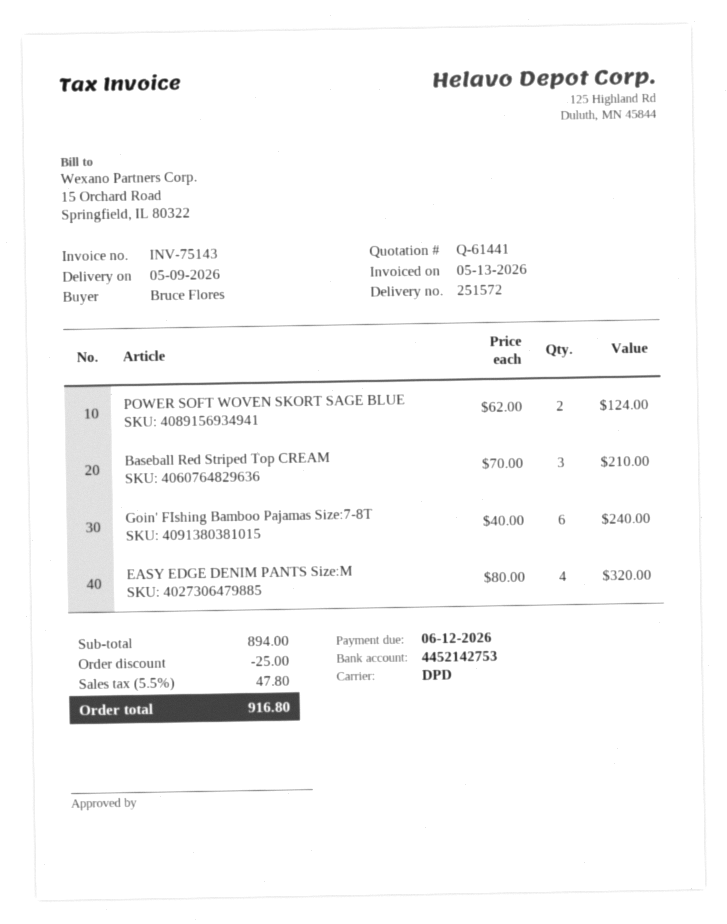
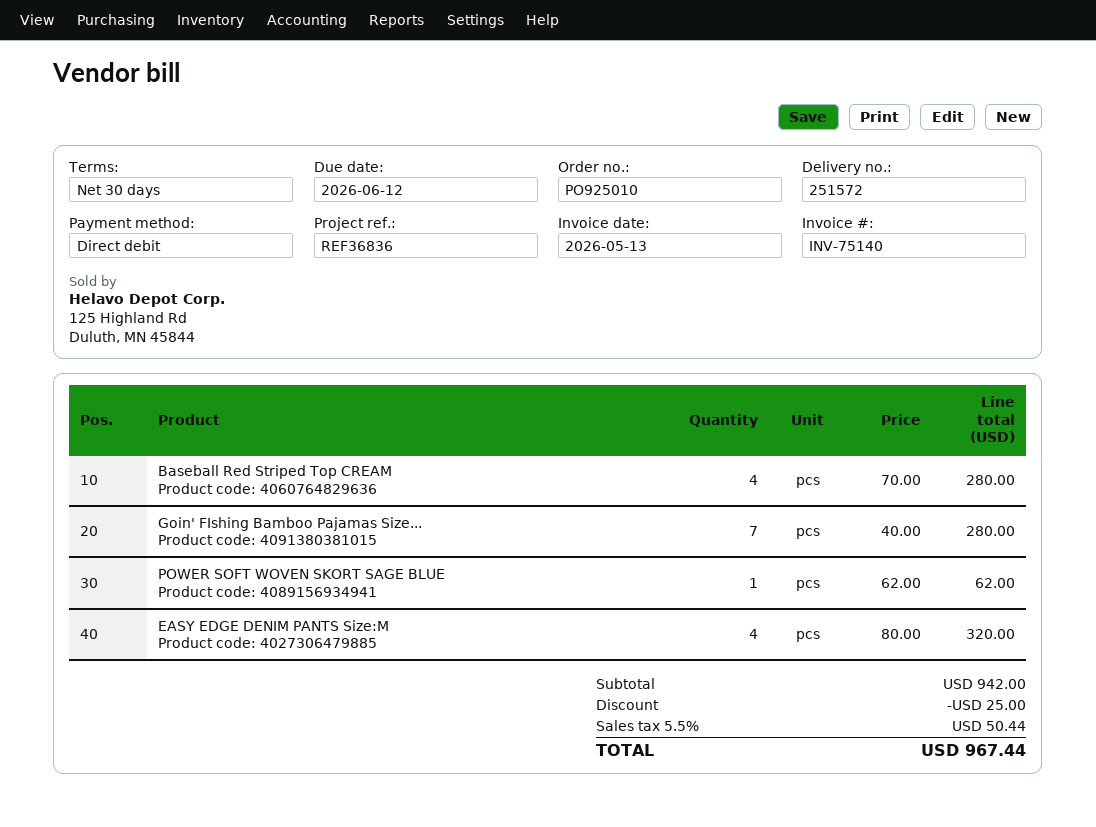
invoice number: INV-75143 -> INV-75140
POWER SOFT WOVEN SKORT SAGE BLUE: 2 x 62.00 = 124.00 -> 1 x 62.00 = 62.00
Baseball Red Striped Top CREAM: 3 x 70.00 = 210.00 -> 4 x 70.00 = 280.00
Goin' FIshing Bamboo Pajamas Size:7-8T: 6 x 40.00 = 240.00 -> 7 x 40.00 = 280.00
subtotal: 894.00 -> 942.00
tax: 5.5% = 47.80 -> 5.5% = 50.44
total: 916.80 -> 967.44

